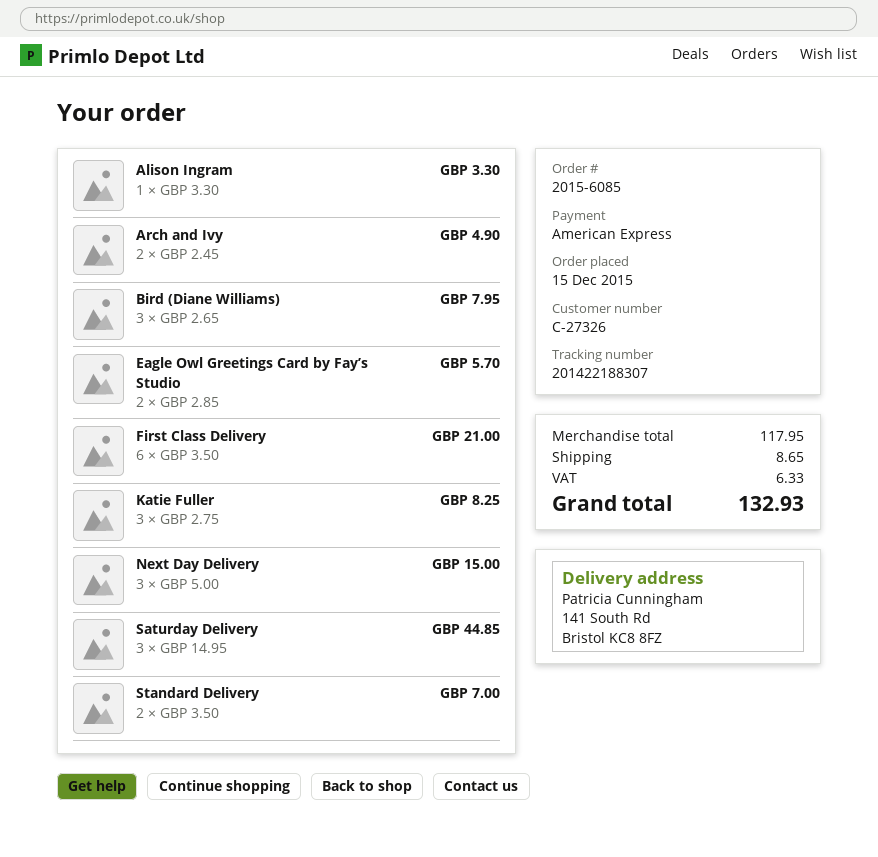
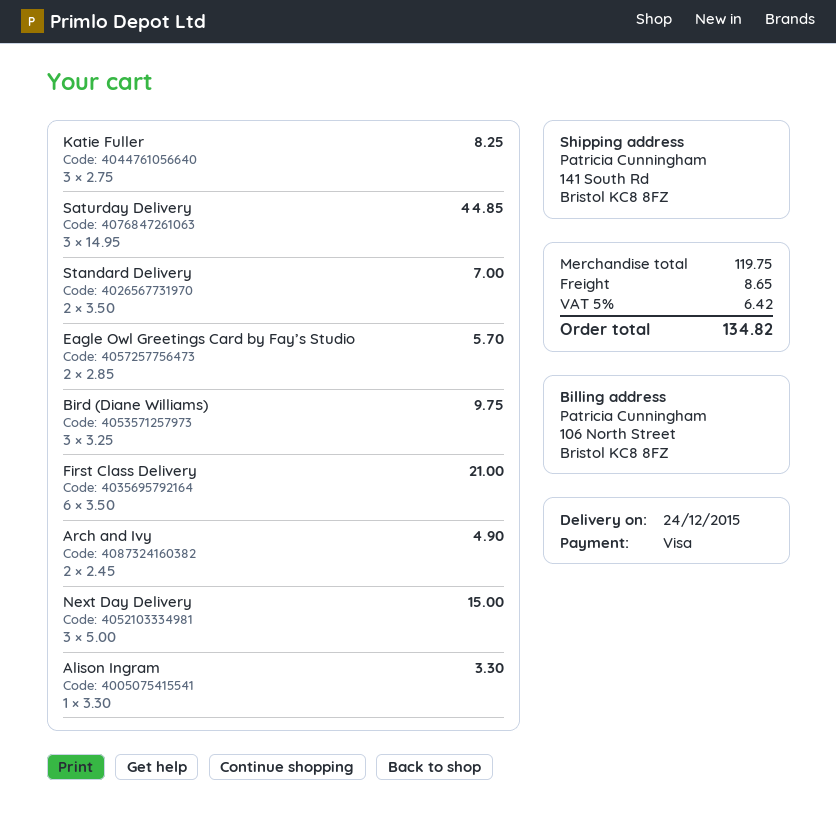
payment method: American Express -> Visa
Bird (Diane Williams): 3 x 2.65 = 7.95 -> 3 x 3.25 = 9.75
subtotal: 117.95 -> 119.75
tax: 6.33 -> 6.42
total: 132.93 -> 134.82

